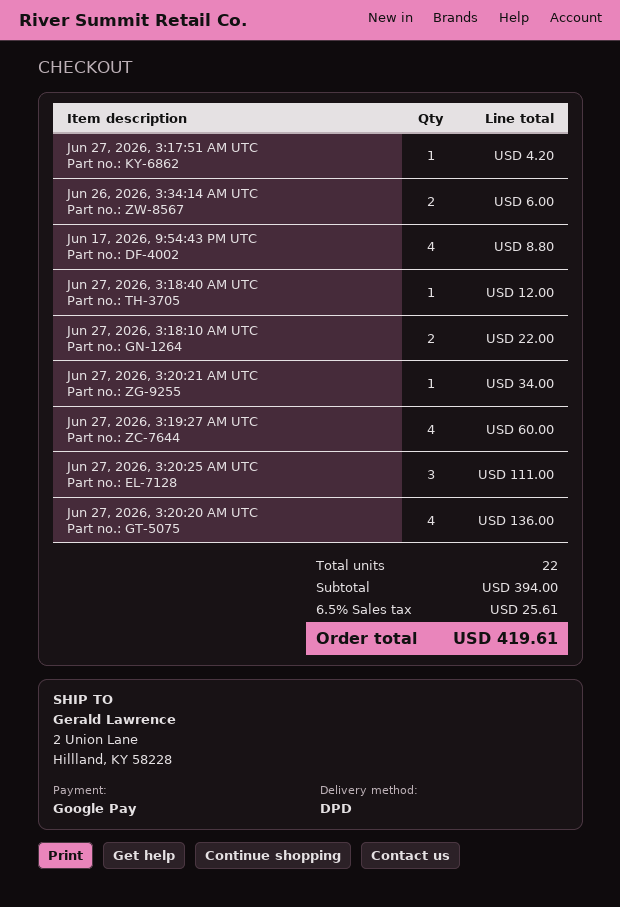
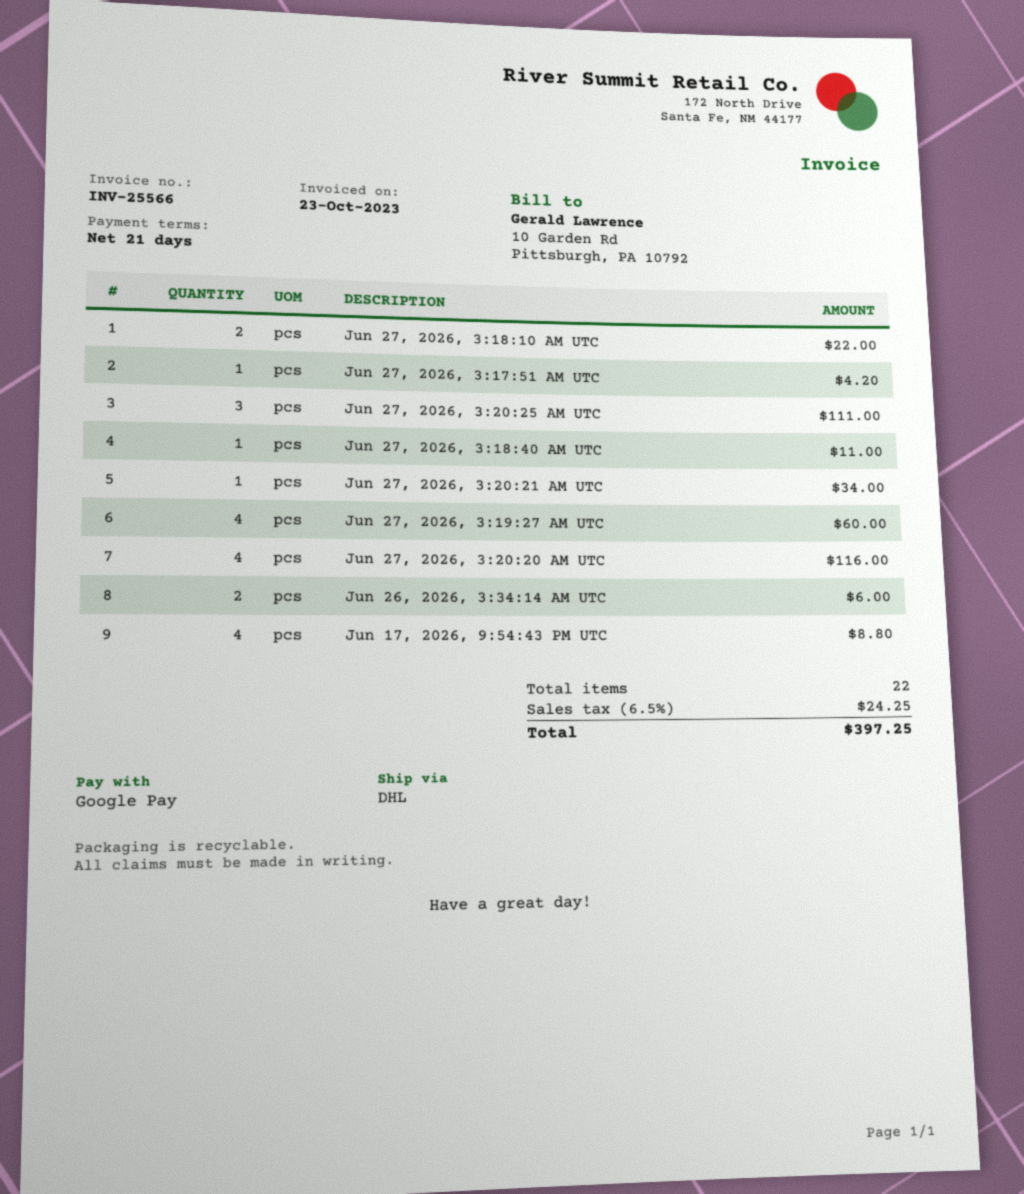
shipping method: DPD -> DHL
Jun 27, 2026, 3:18:40 AM UTC: 1 for 12.00 -> 1 for 11.00
Jun 27, 2026, 3:20:20 AM UTC: 4 for 136.00 -> 4 for 116.00
tax: 6.5% = 25.61 -> 6.5% = 24.25
total: 419.61 -> 397.25

